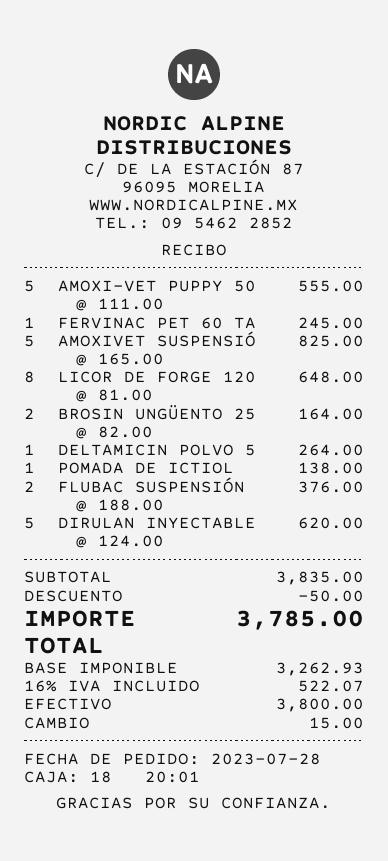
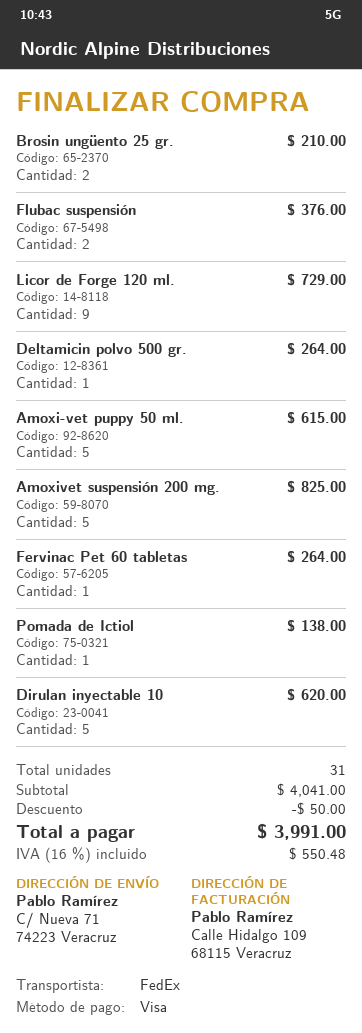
payment method: cash -> Visa
AMOXI-VET PUPPY 50: 5 for 555.00 -> 5 for 615.00
FERVINAC PET 60 TA: 1 for 245.00 -> 1 for 264.00
LICOR DE FORGE 120: 8 for 648.00 -> 9 for 729.00
BROSIN UNGÜENTO 25: 2 for 164.00 -> 2 for 210.00
subtotal: 3835.00 -> 4041.00
tax: 16% = 522.07 -> 16% = 550.48
total: 3785.00 -> 3991.00

